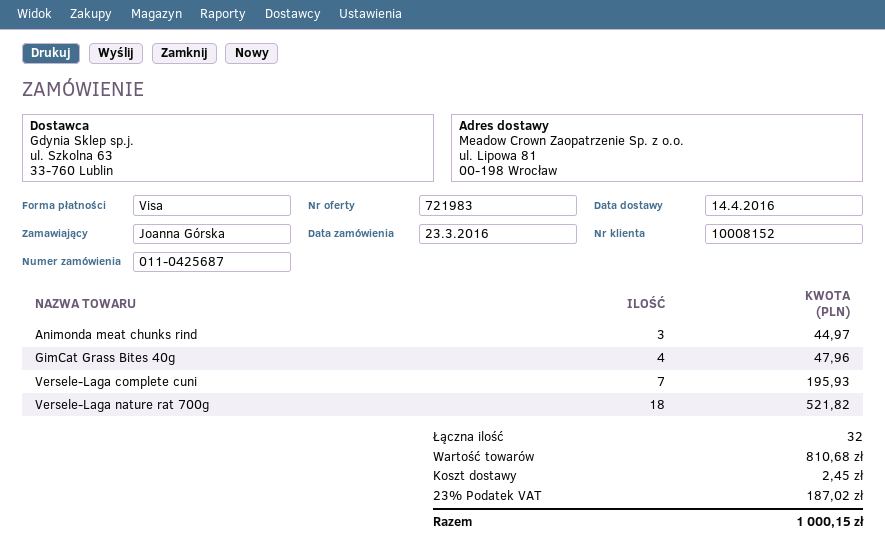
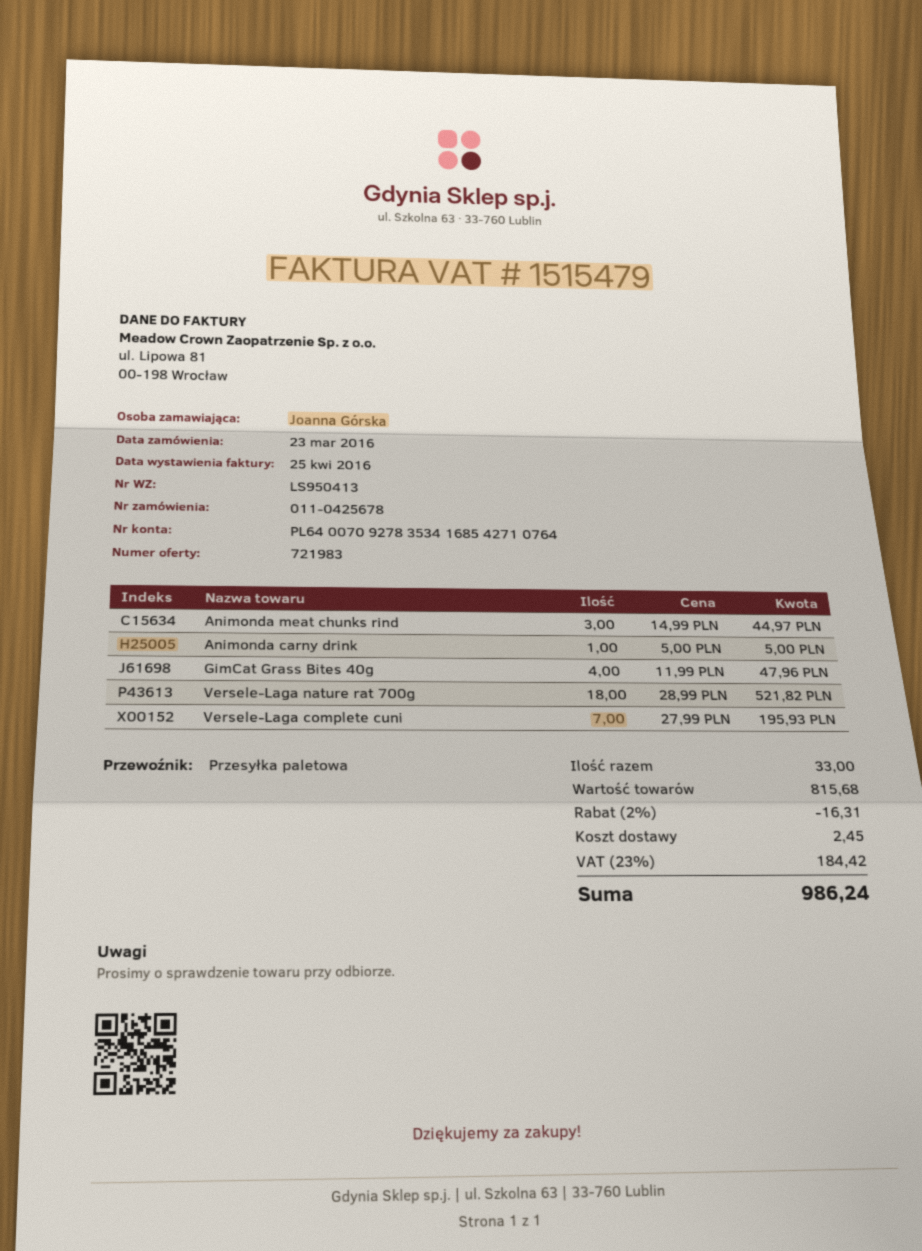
order number: 011-0425687 -> 011-0425678
Animonda carny drink: none -> 1 for 5.00
total quantity: 32 -> 33
subtotal: 810.68 -> 815.68
discount: none -> 2% = 16.31
tax: 23% = 187.02 -> 23% = 184.42
total: 1000.15 -> 986.24

